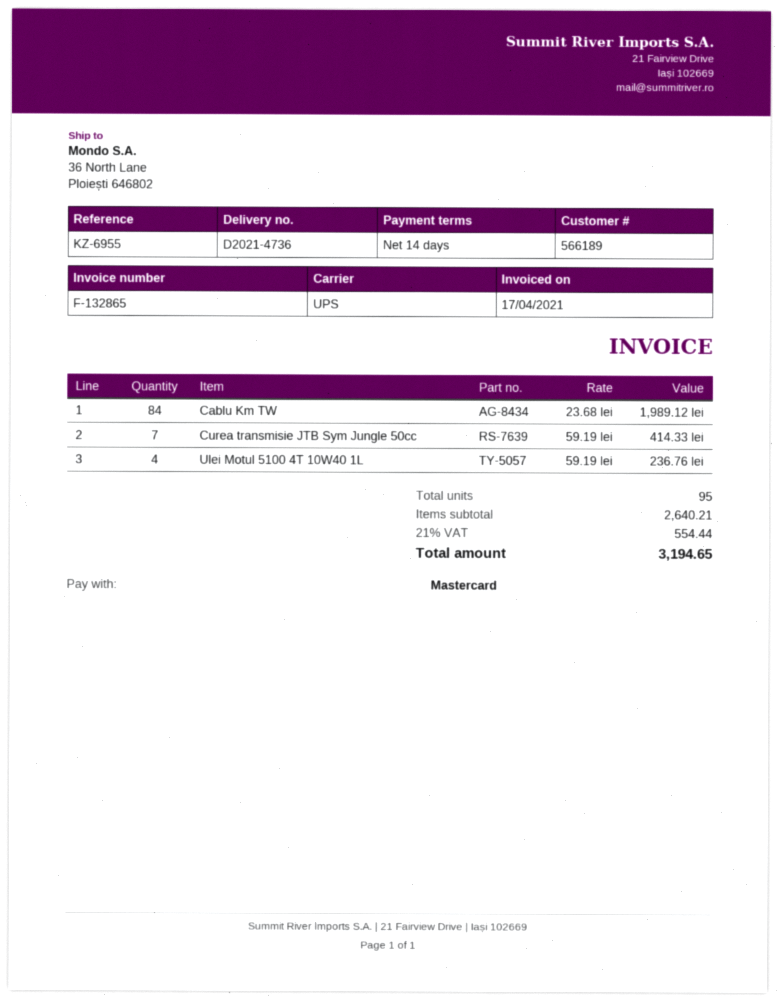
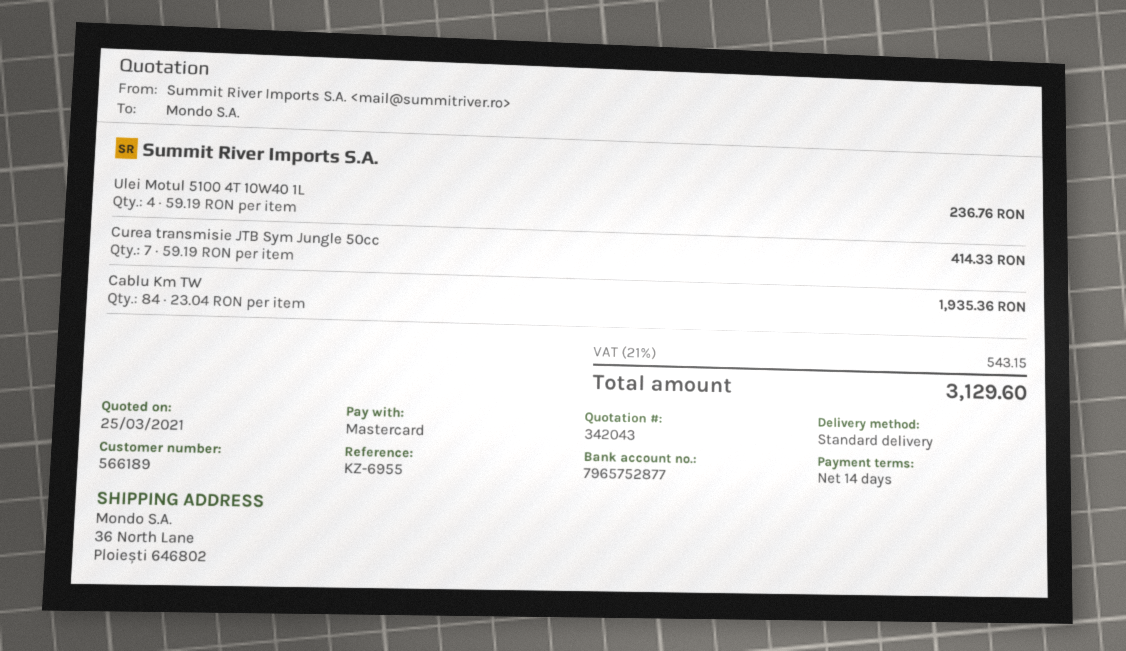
shipping method: UPS -> standard
Cablu Km TW: 84 x 23.68 = 1989.12 -> 84 x 23.04 = 1935.36
tax: 21% = 554.44 -> 21% = 543.15
total: 3194.65 -> 3129.60

